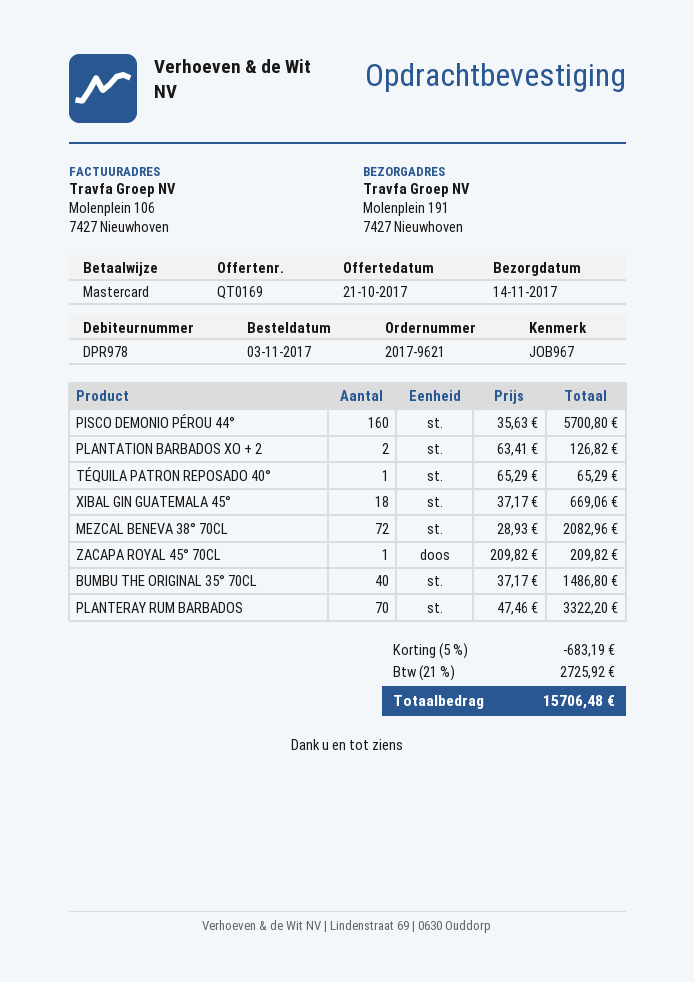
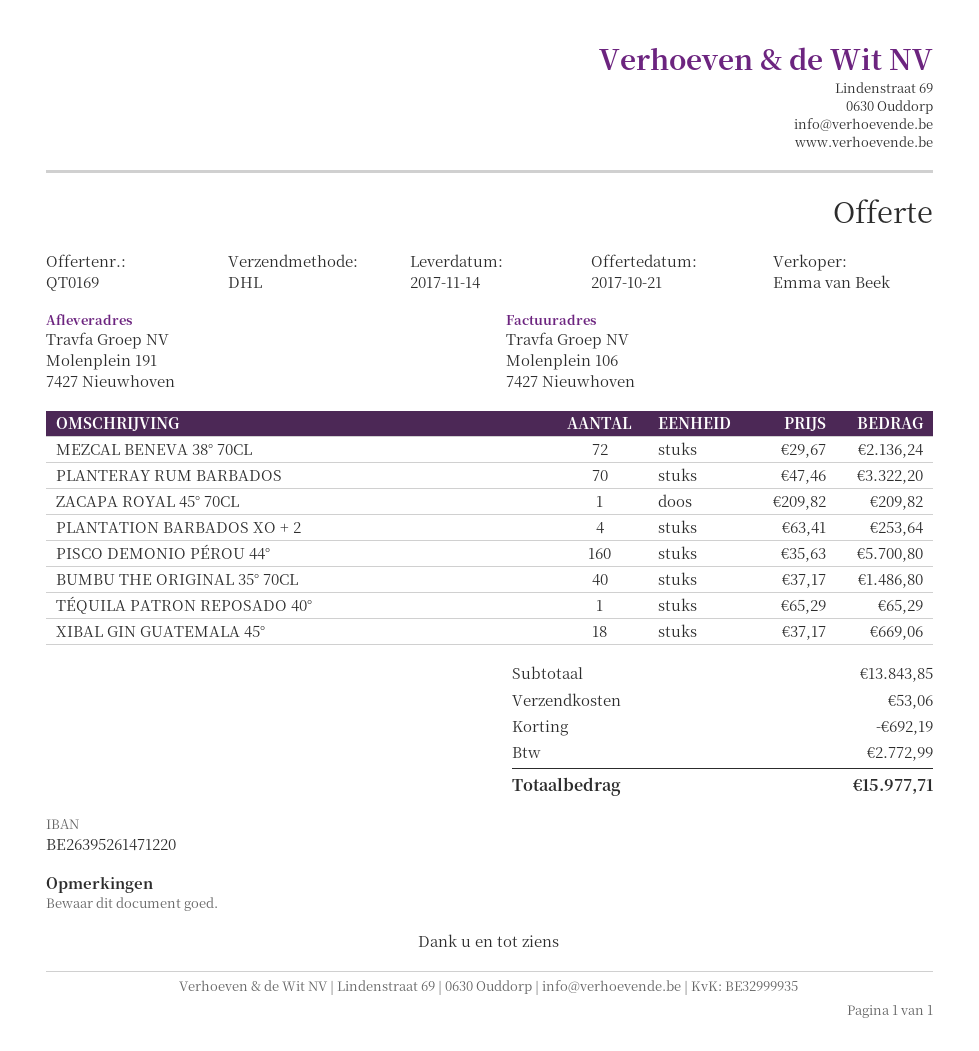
PLANTATION BARBADOS XO + 2: 2 x 63.41 = 126.82 -> 4 x 63.41 = 253.64
MEZCAL BENEVA 38° 70CL: 72 x 28.93 = 2082.96 -> 72 x 29.67 = 2136.24
discount: 683.19 -> 692.19
shipping: none -> 53.06
tax: 2725.92 -> 2772.99
total: 15706.48 -> 15977.71

